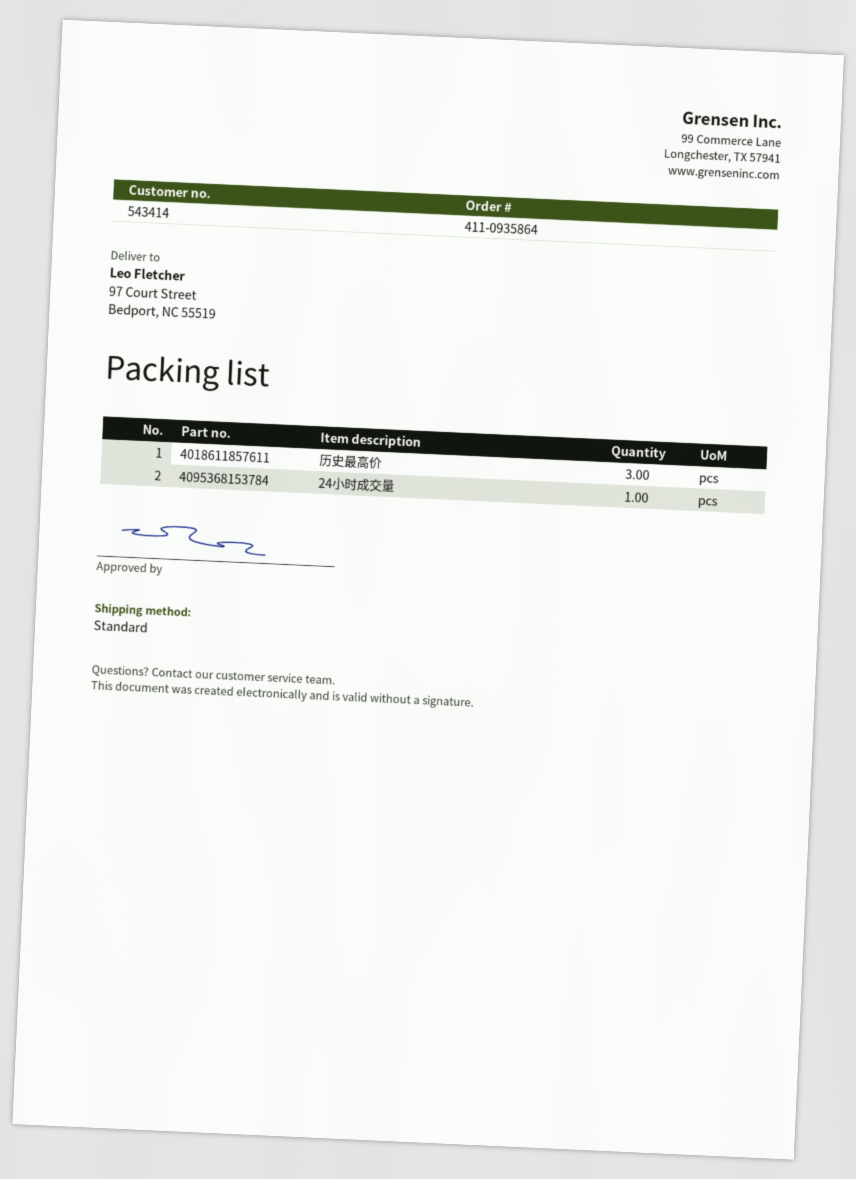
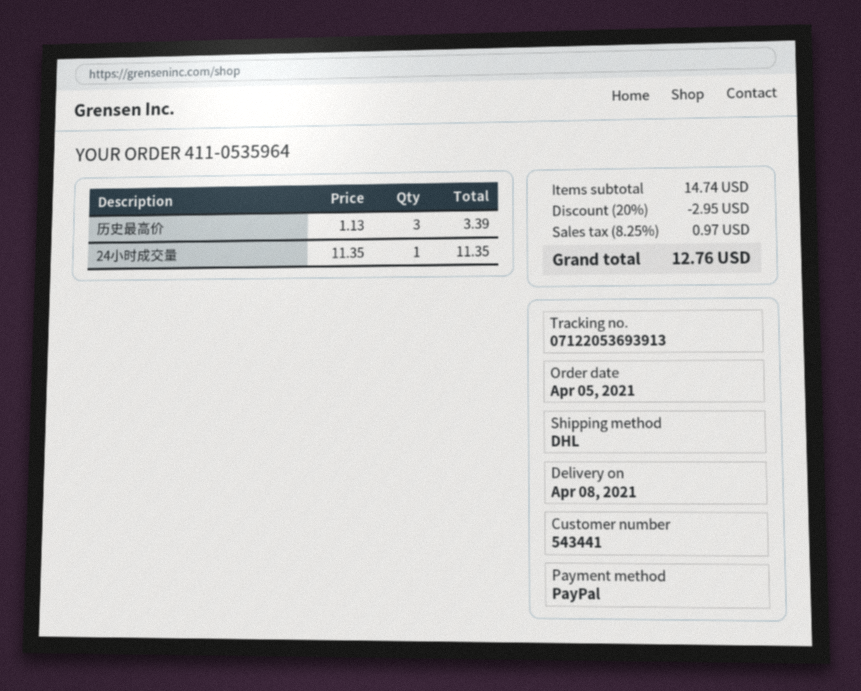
order number: 411-0935864 -> 411-0535964
customer number: 543414 -> 543441
shipping method: standard -> DHL

